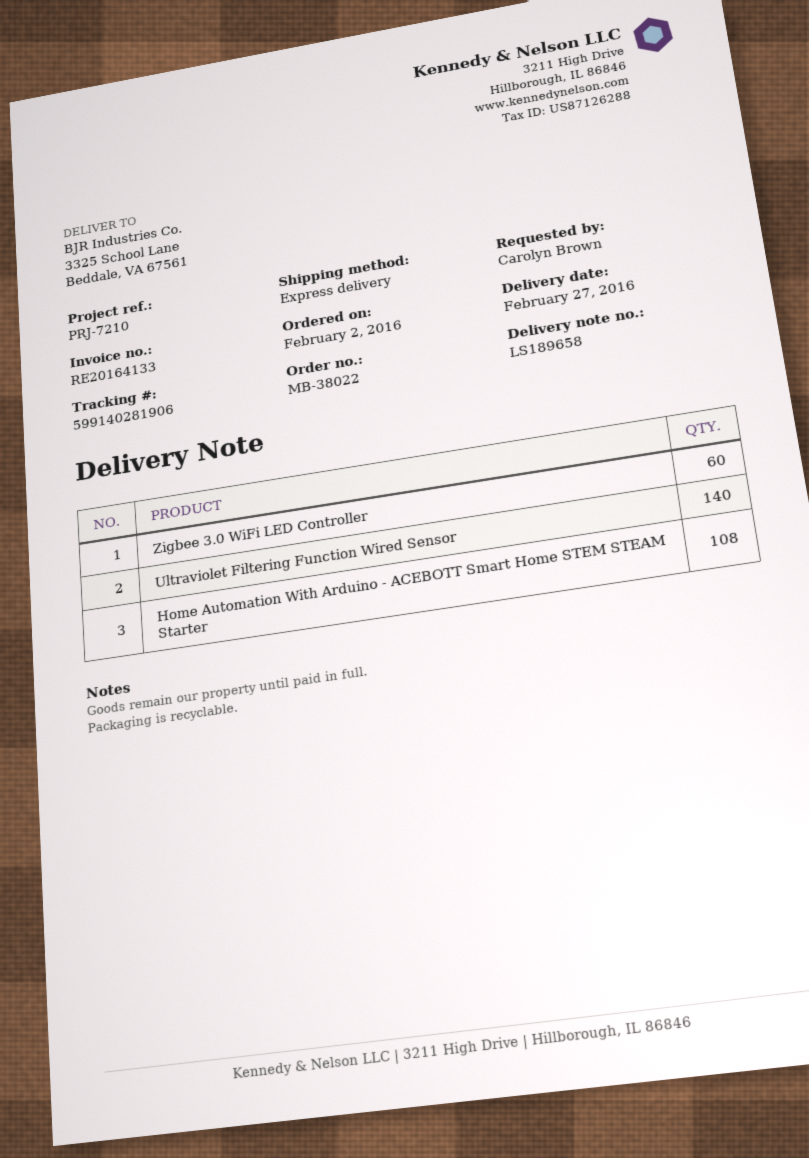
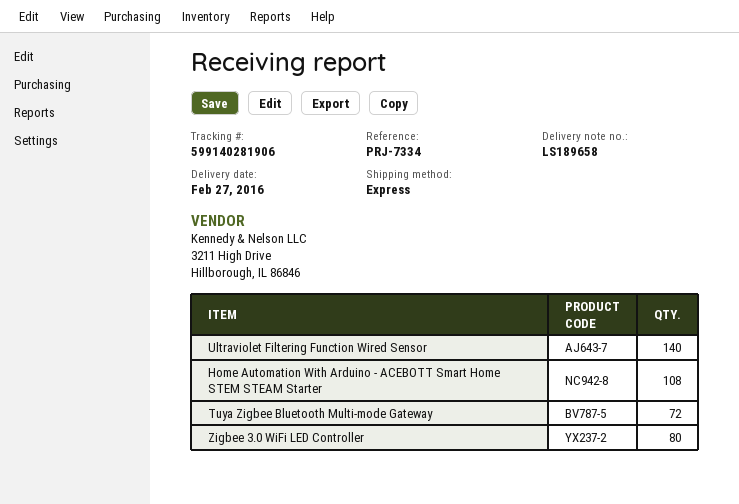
reference: PRJ-7210 -> PRJ-7334
Zigbee 3.0 WiFi LED Controller: 60 -> 80
Tuya Zigbee Bluetooth Multi-mode Gateway: none -> 72

